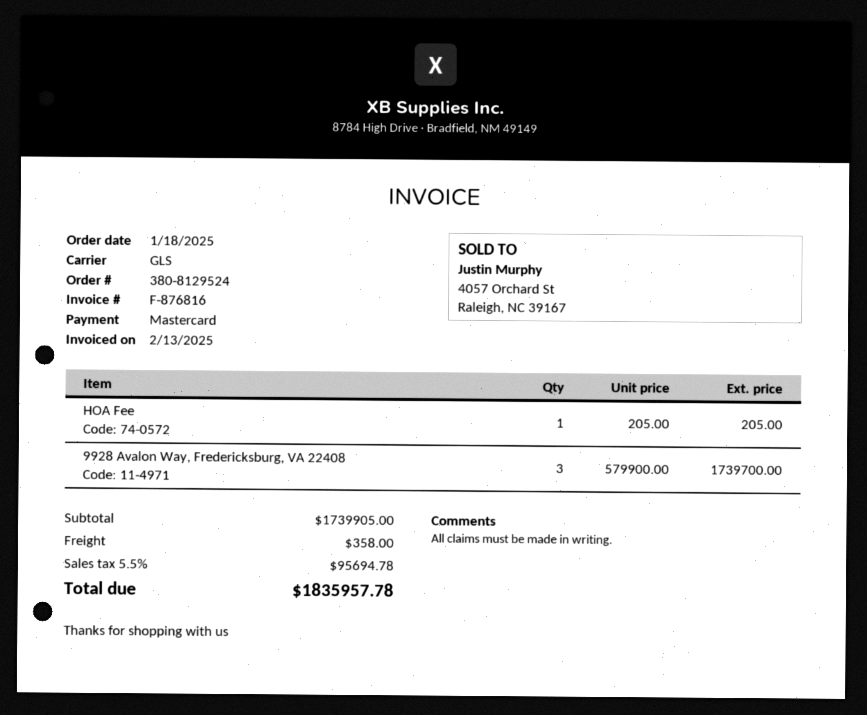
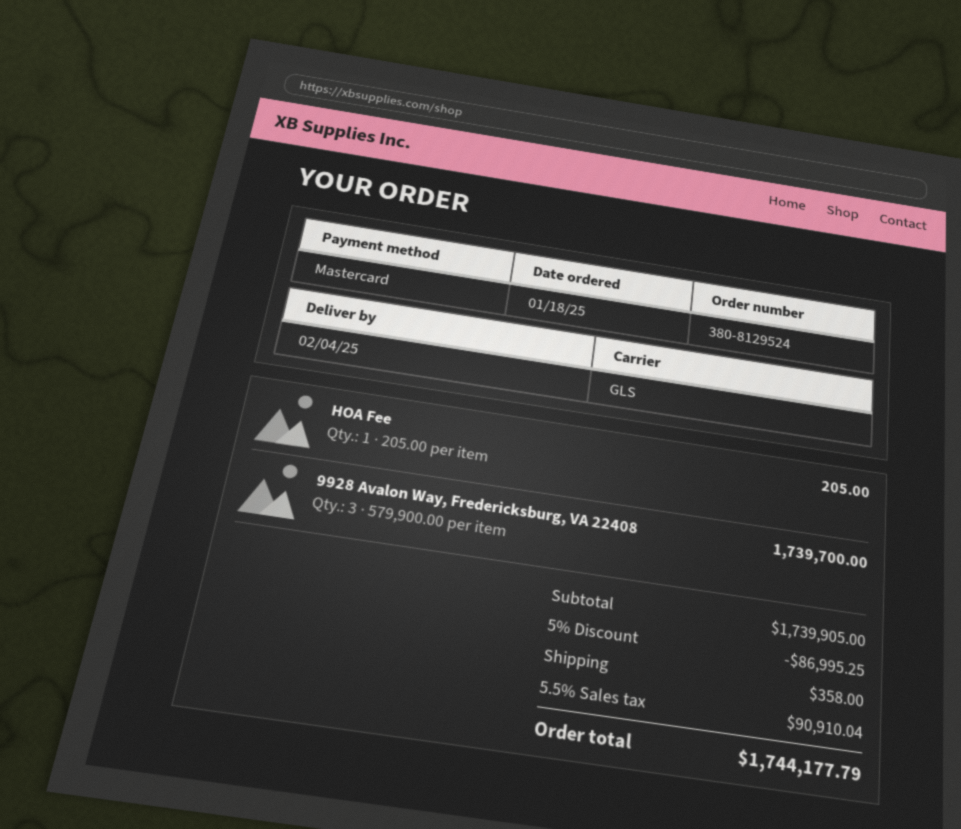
discount: none -> 5% = 86995.25
tax: 5.5% = 95694.78 -> 5.5% = 90910.04
total: 1835957.78 -> 1744177.79

